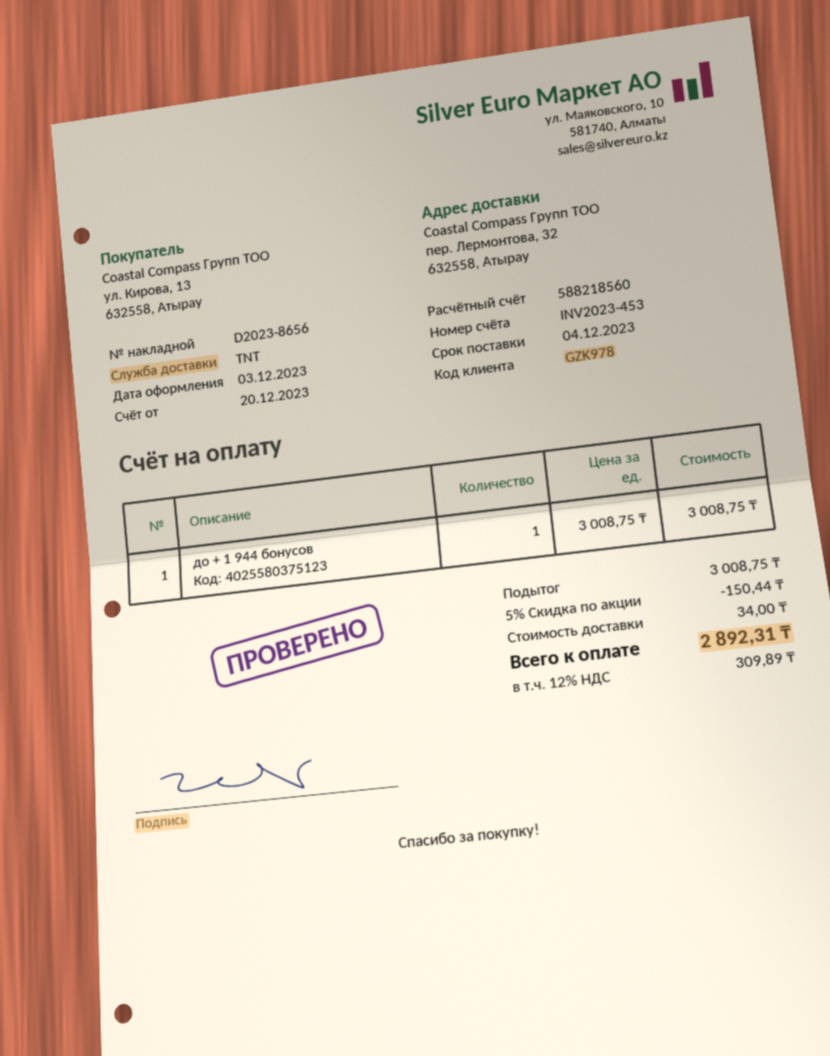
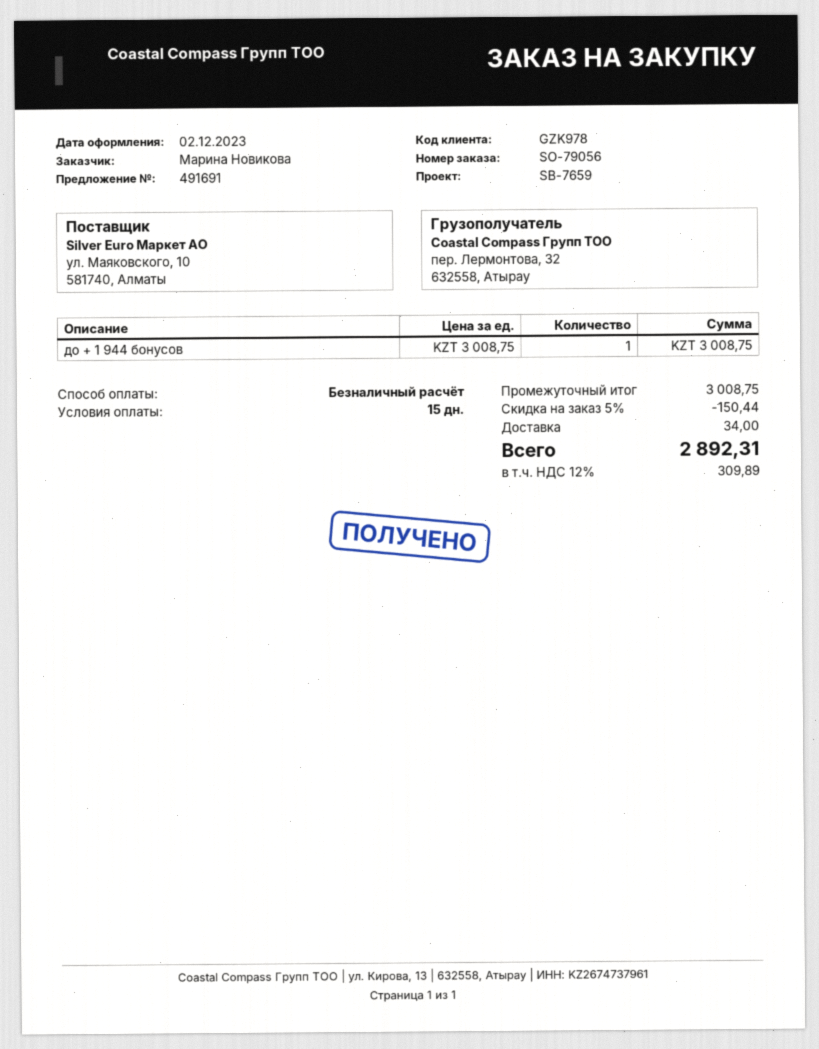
order date: 2023-12-03 -> 2023-12-02

